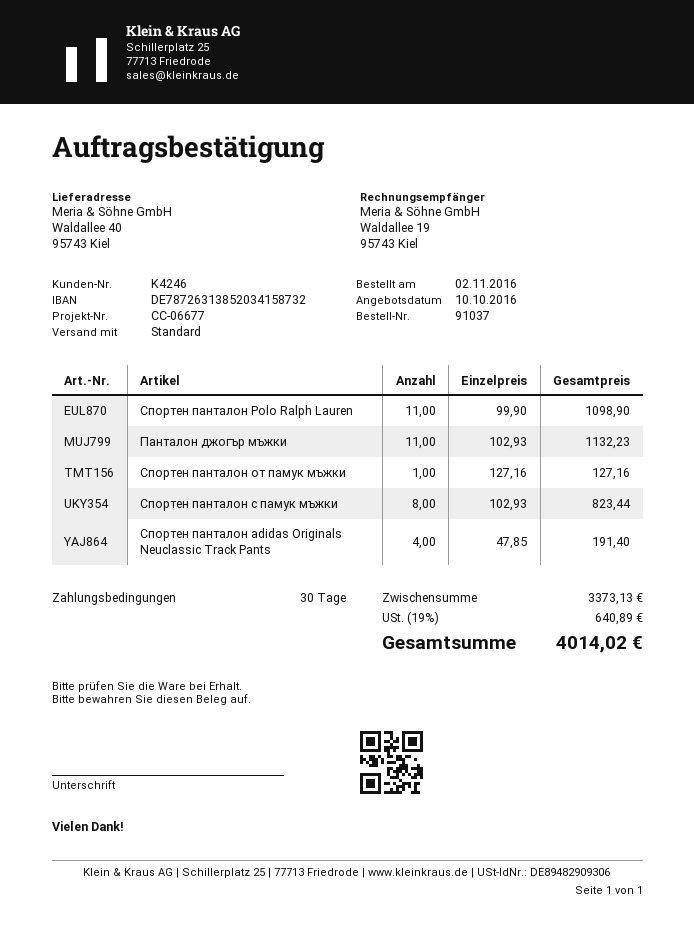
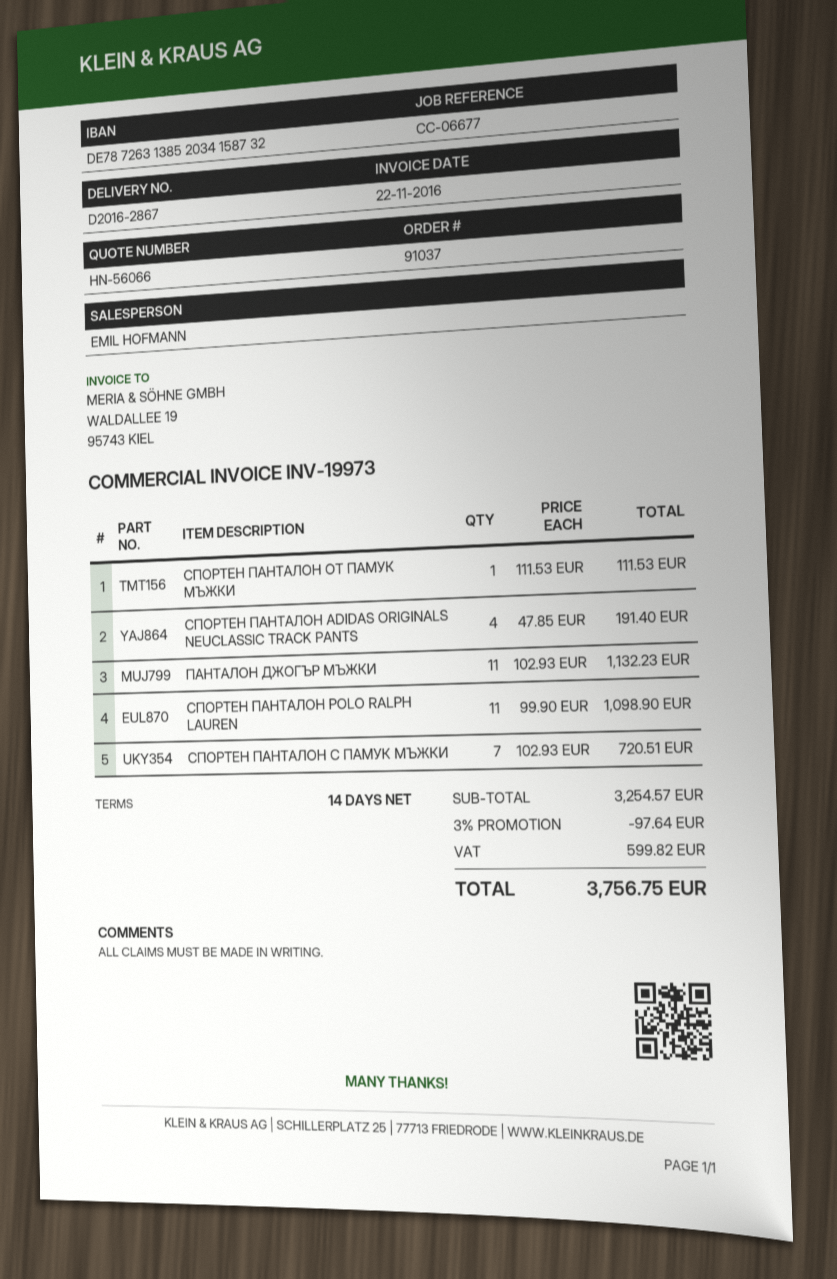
payment terms: 30 days -> 14 days
Спортен панталон от памук мъжки: 1 x 127.16 = 127.16 -> 1 x 111.53 = 111.53
Спортен панталон с памук мъжки: 8 x 102.93 = 823.44 -> 7 x 102.93 = 720.51
subtotal: 3373.13 -> 3254.57
discount: none -> 3% = 97.64
tax: 640.89 -> 599.82
total: 4014.02 -> 3756.75

